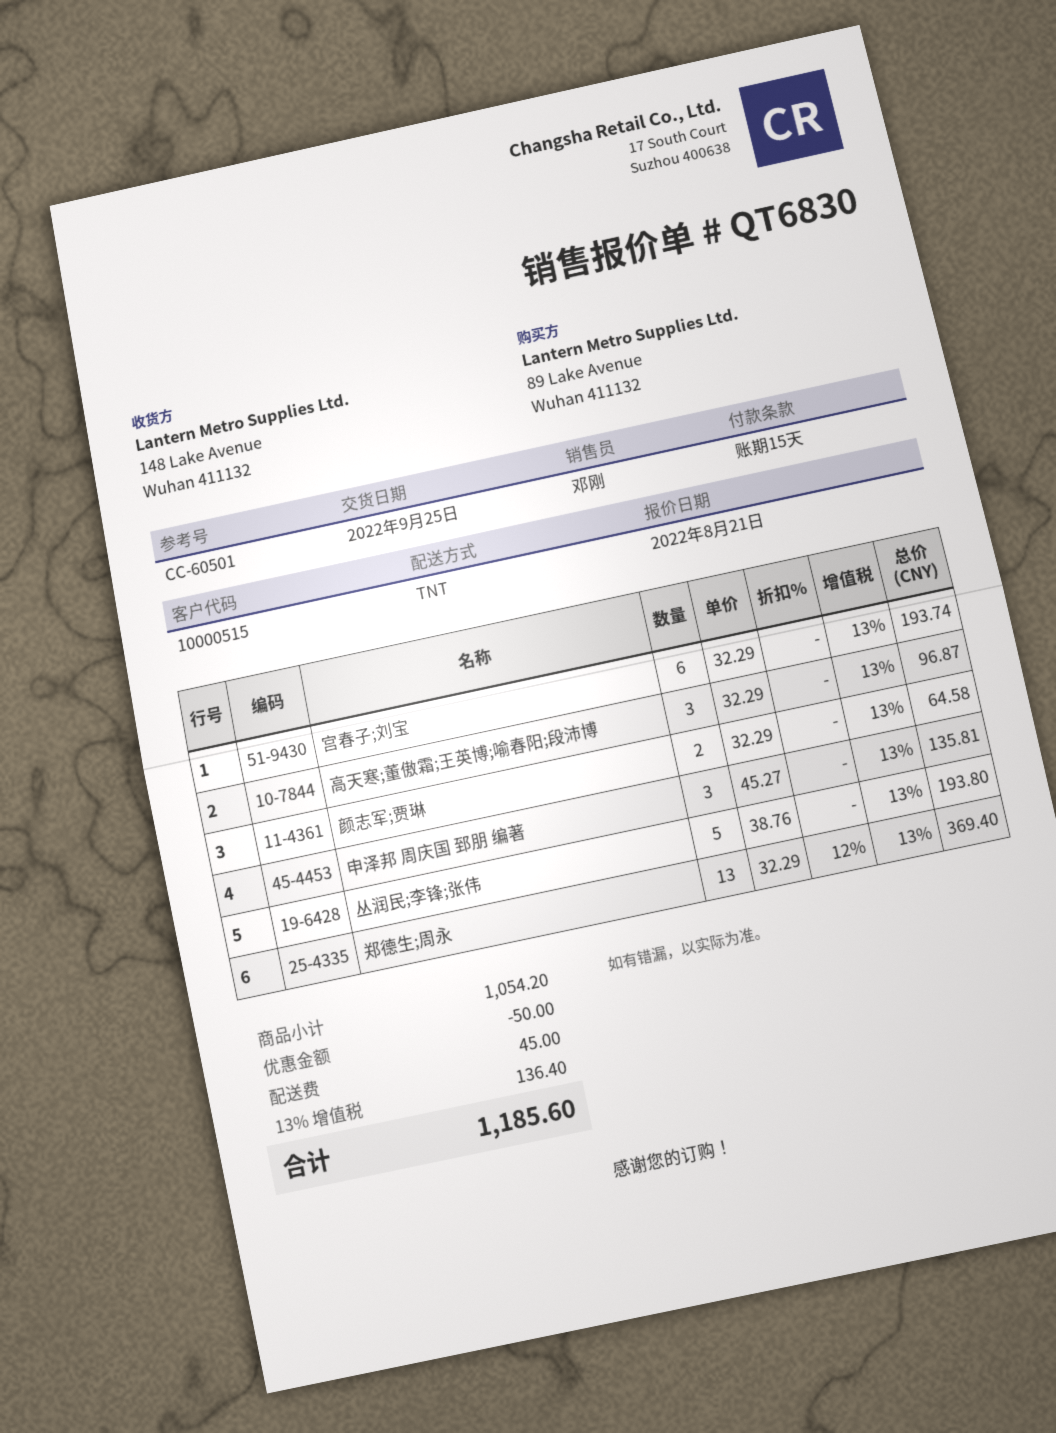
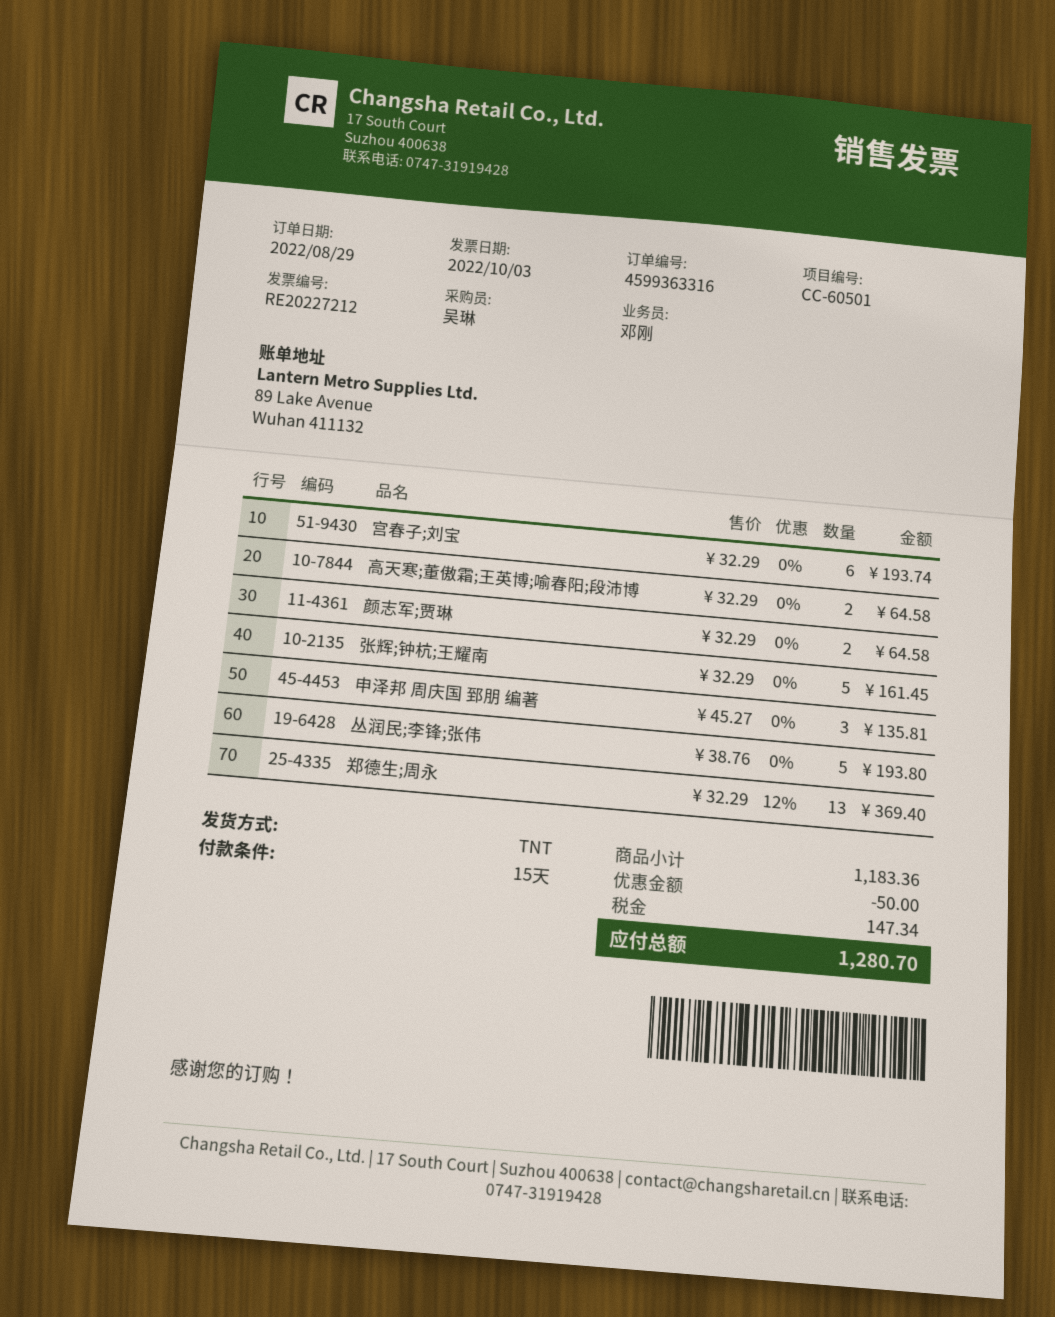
高天寒;董傲霜;王英博;喻春阳;段沛博: 3 x 32.29 = 96.87 -> 2 x 32.29 = 64.58
张辉;钟杭;王耀南: none -> 5 x 32.29 = 161.45
subtotal: 1054.20 -> 1183.36
shipping: 45.00 -> none
tax: 136.40 -> 147.34
total: 1185.60 -> 1280.70

